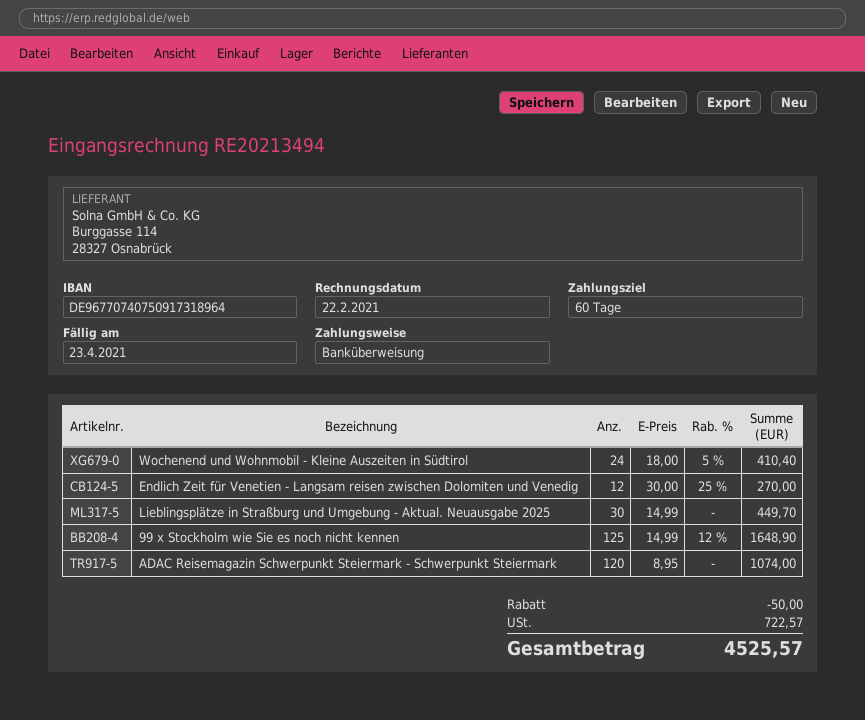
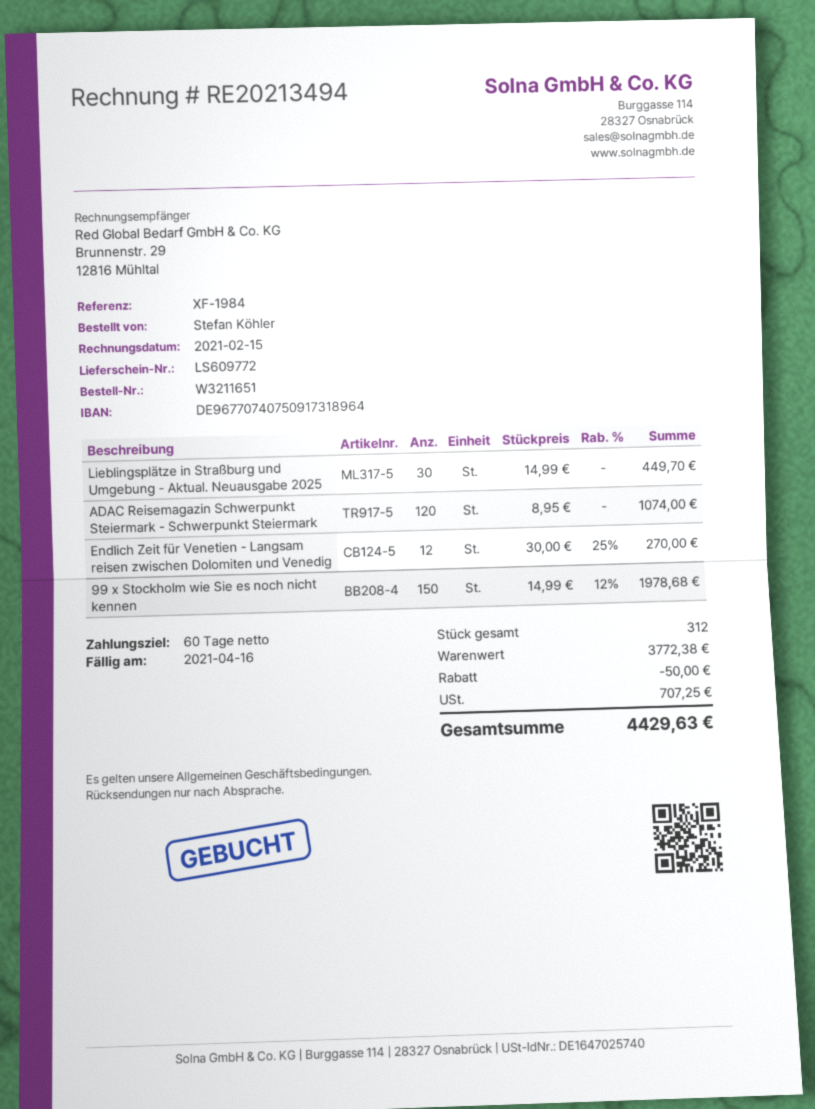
invoice date: 2021-02-22 -> 2021-02-15
due date: 2021-04-23 -> 2021-04-16
Wochenend und Wohnmobil - Kleine Auszeiten in Südtirol: 24 x 18.00 - 5% = 410.40 -> none
99 x Stockholm wie Sie es noch nicht kennen: 125 x 14.99 - 12% = 1648.90 -> 150 x 14.99 - 12% = 1978.68
tax: 722.57 -> 707.25
total: 4525.57 -> 4429.63

